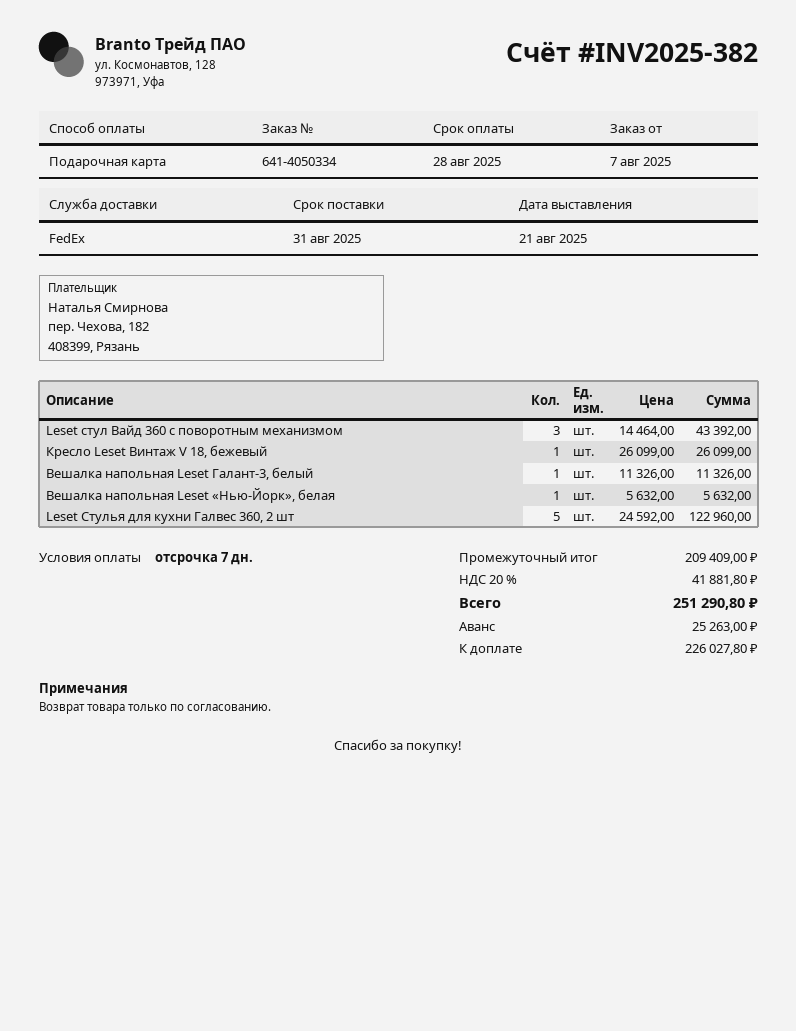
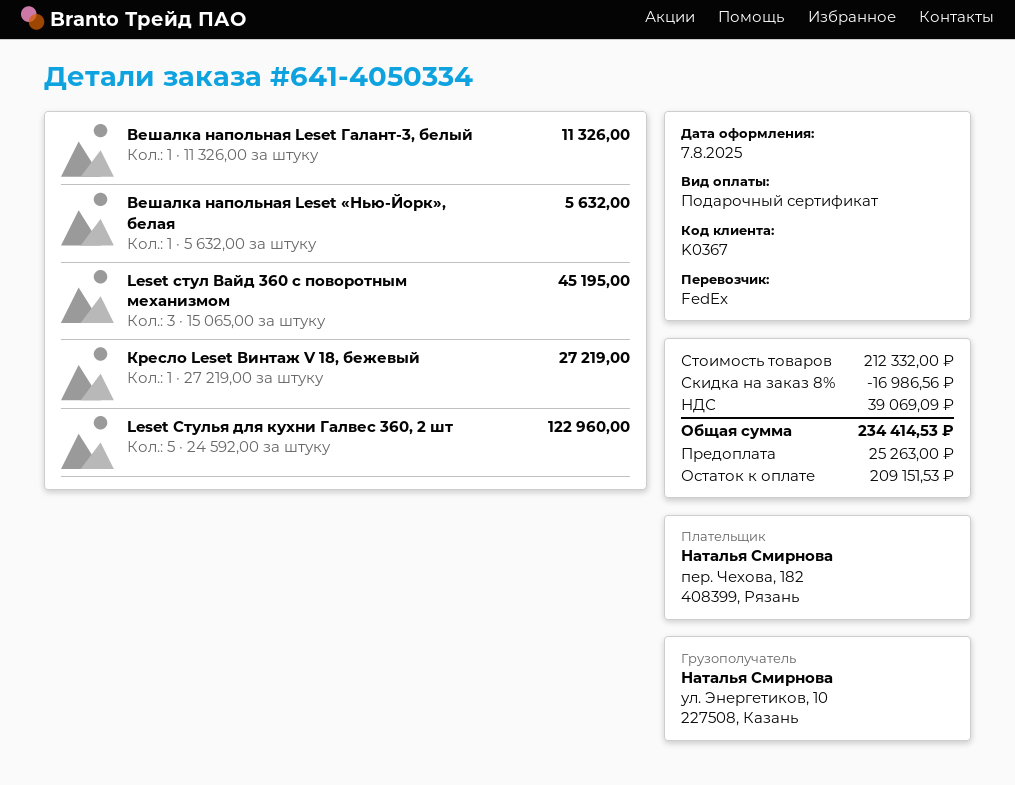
Leset стул Вайд 360 с поворотным механизмом: 3 x 14464.00 = 43392.00 -> 3 x 15065.00 = 45195.00
Кресло Leset Винтаж V 18, бежевый: 1 x 26099.00 = 26099.00 -> 1 x 27219.00 = 27219.00
subtotal: 209409.00 -> 212332.00
discount: none -> 8% = 16986.56
tax: 41881.80 -> 39069.09
total: 251290.80 -> 234414.53
balance: 226027.80 -> 209151.53

